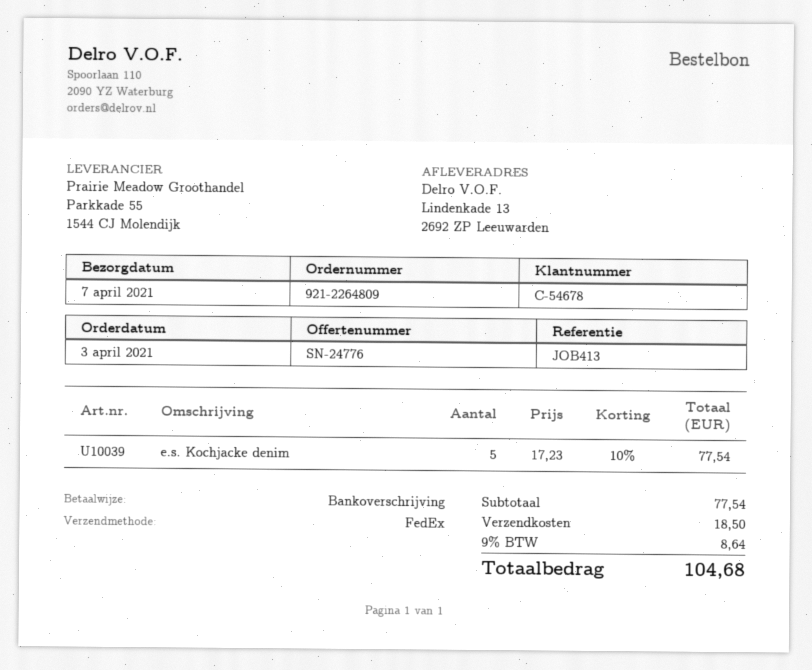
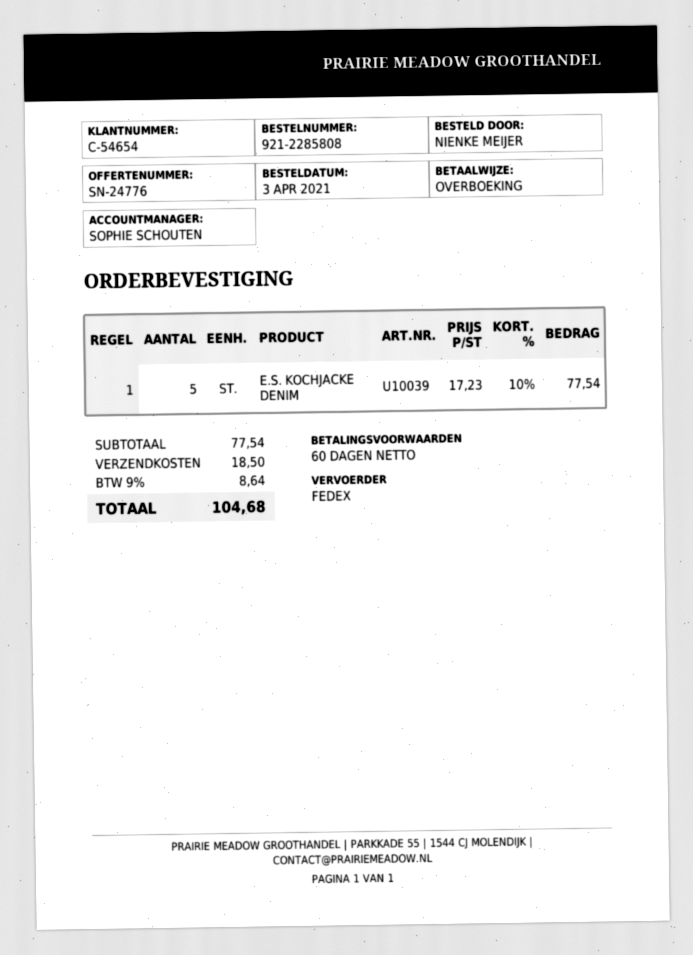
order number: 921-2264809 -> 921-2285808
customer number: C-54678 -> C-54654

